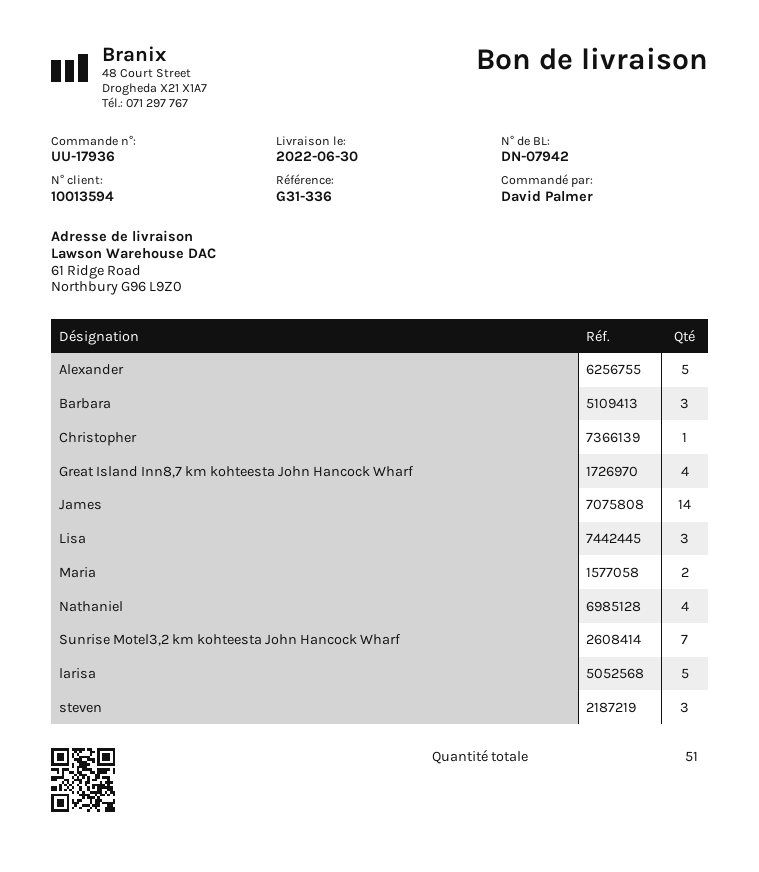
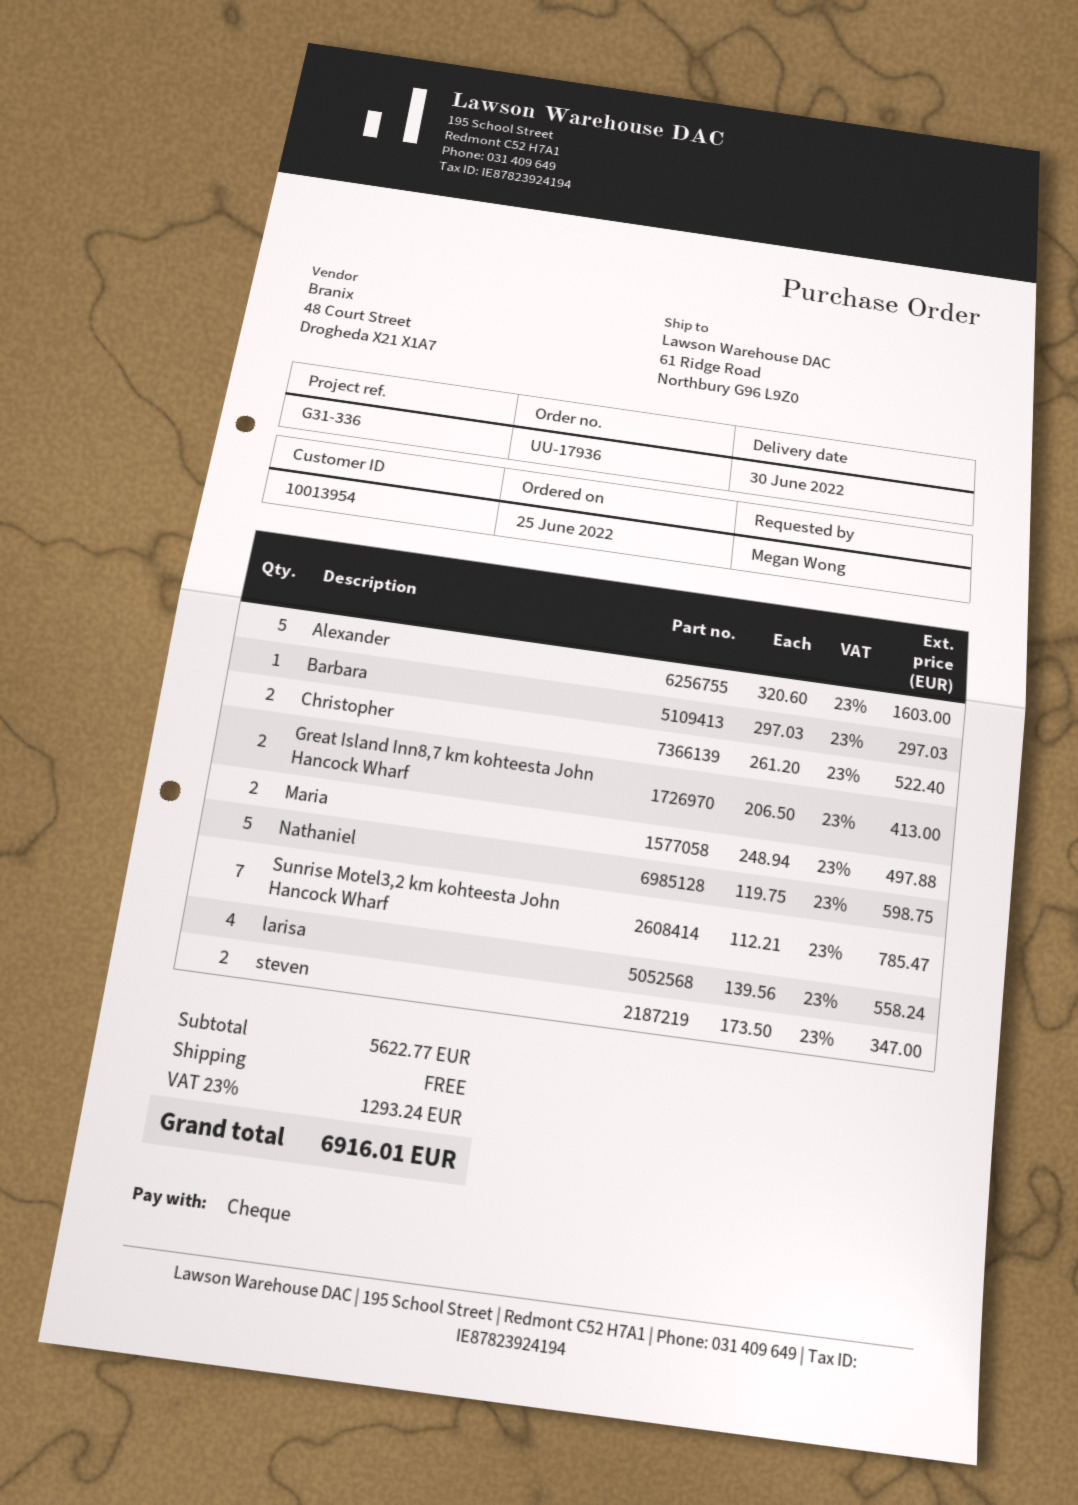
customer number: 10013594 -> 10013954
ordered by: David Palmer -> Megan Wong
Barbara: 3 -> 1
Christopher: 1 -> 2
Great Island Inn8,7 km kohteesta John Hancock Wharf: 4 -> 2
James: 14 -> none
Lisa: 3 -> none
Nathaniel: 4 -> 5
larisa: 5 -> 4
steven: 3 -> 2

